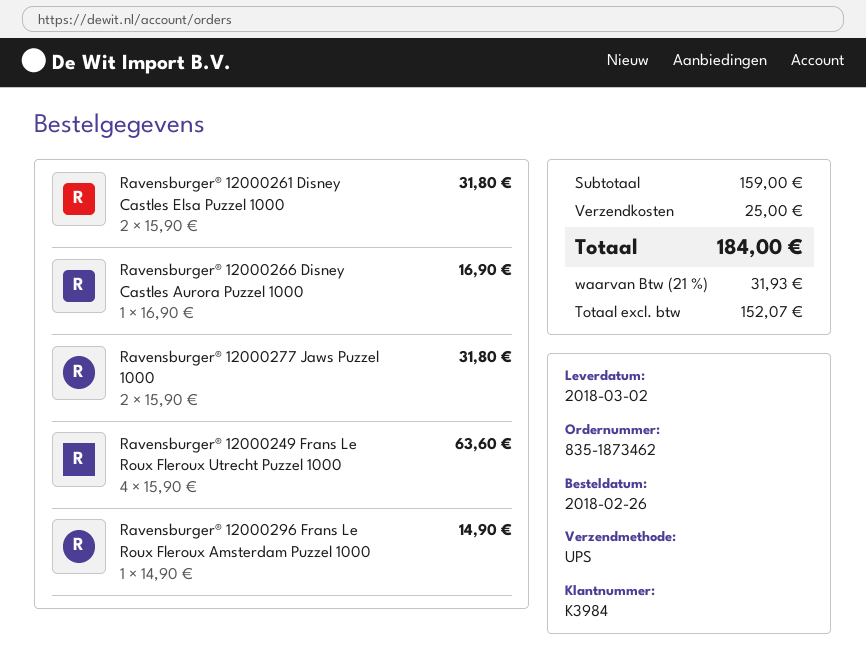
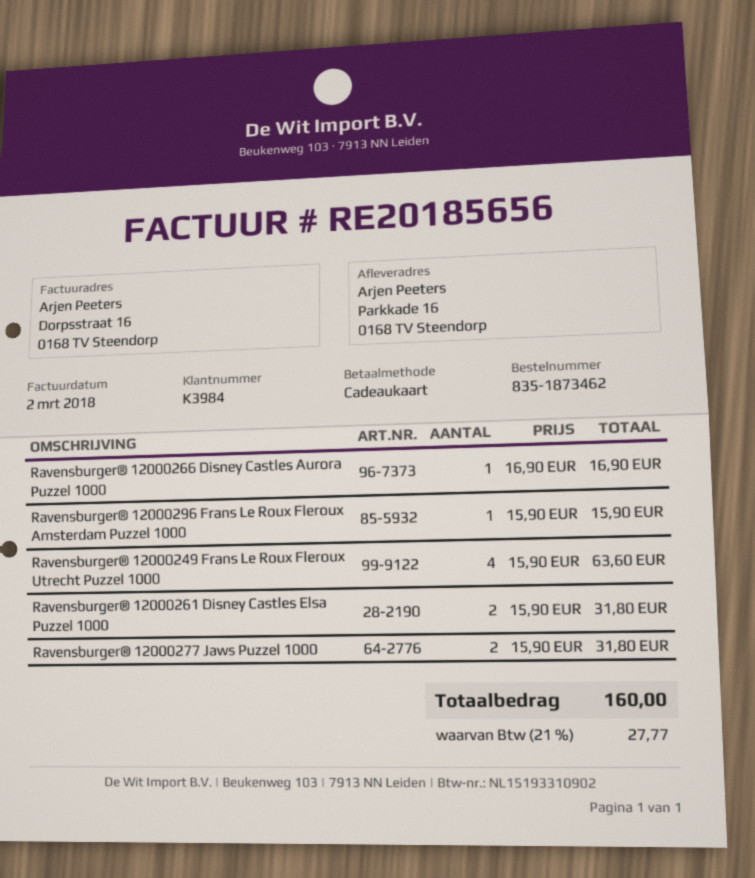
Ravensburger® 12000296 Frans Le Roux Fleroux Amsterdam Puzzel 1000: 1 x 14.90 = 14.90 -> 1 x 15.90 = 15.90
shipping: 25.00 -> none
tax: 21% = 31.93 -> 21% = 27.77
total: 184.00 -> 160.00

